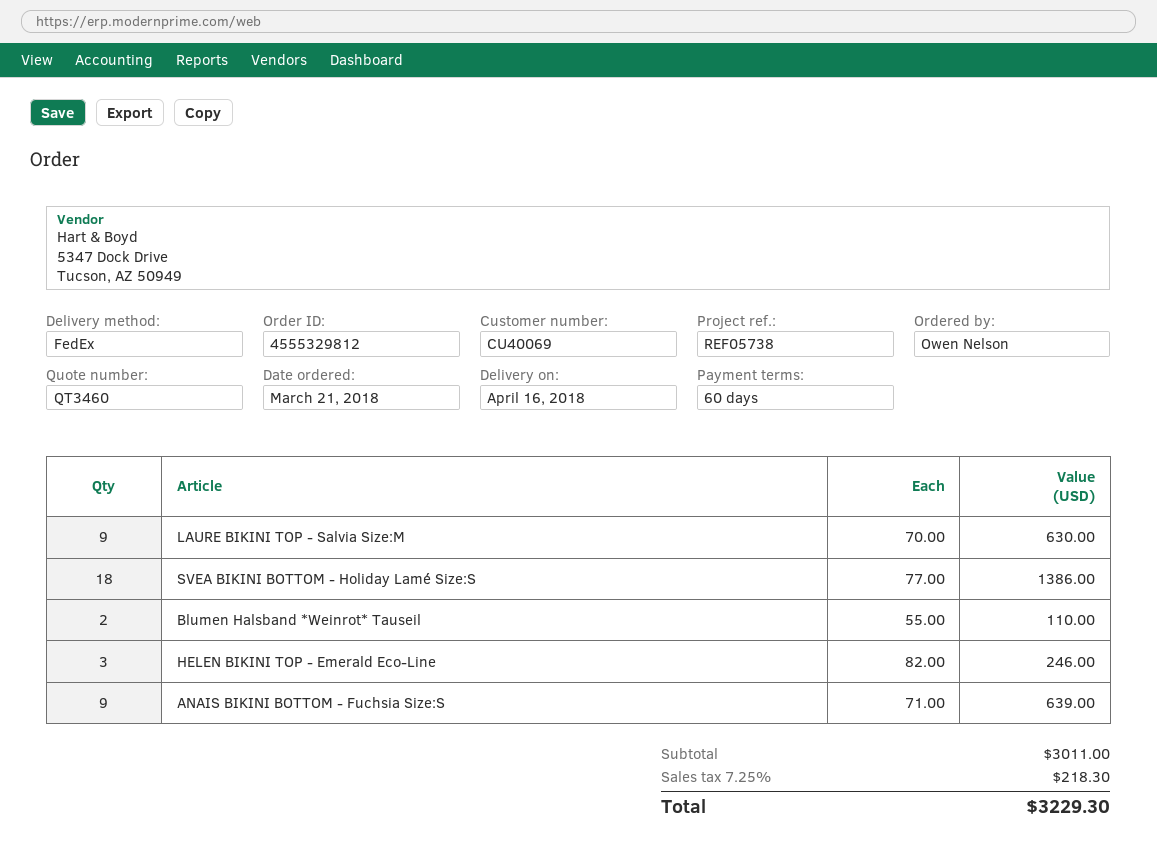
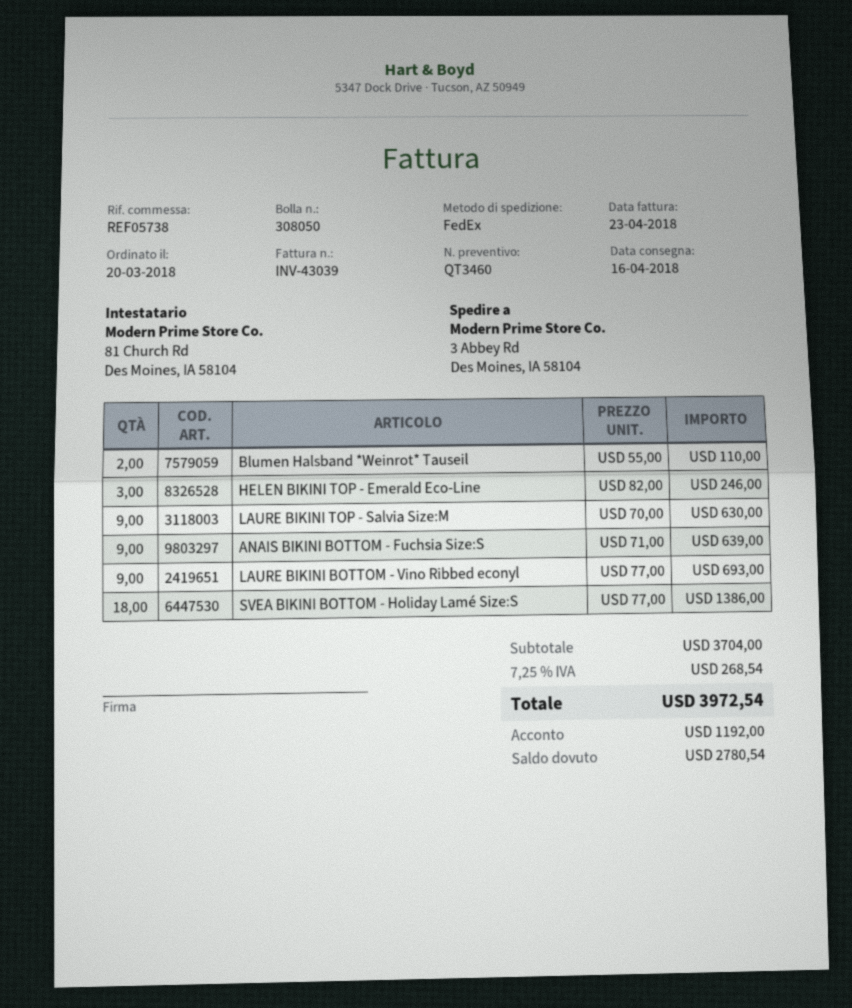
order date: 2018-03-21 -> 2018-03-20
LAURE BIKINI BOTTOM - Vino Ribbed econyl: none -> 9 x 77.00 = 693.00
subtotal: 3011.00 -> 3704.00
tax: 7.25% = 218.30 -> 7.25% = 268.54
total: 3229.30 -> 3972.54

